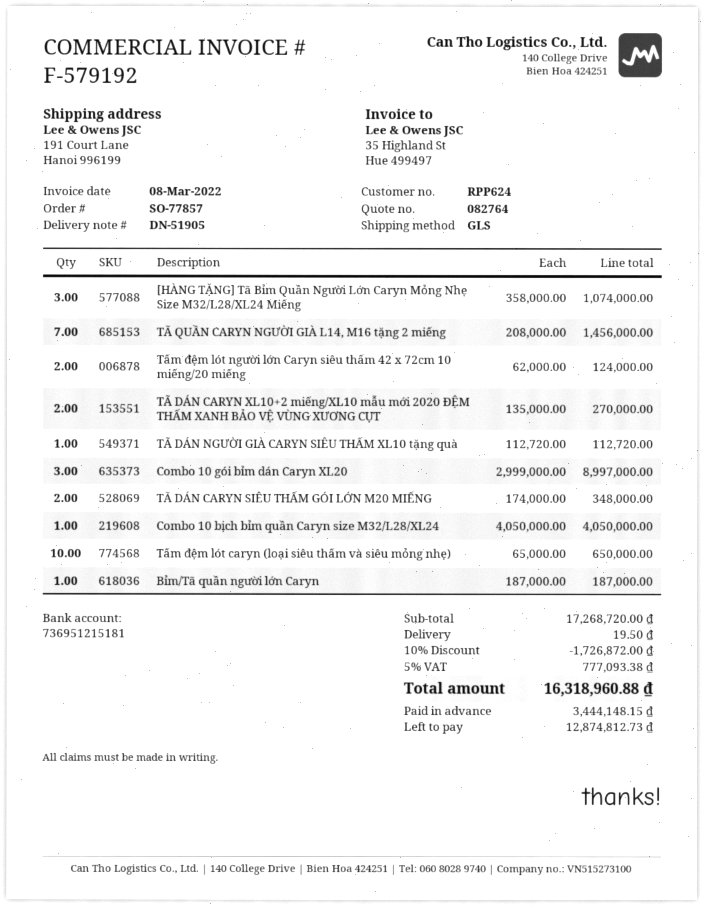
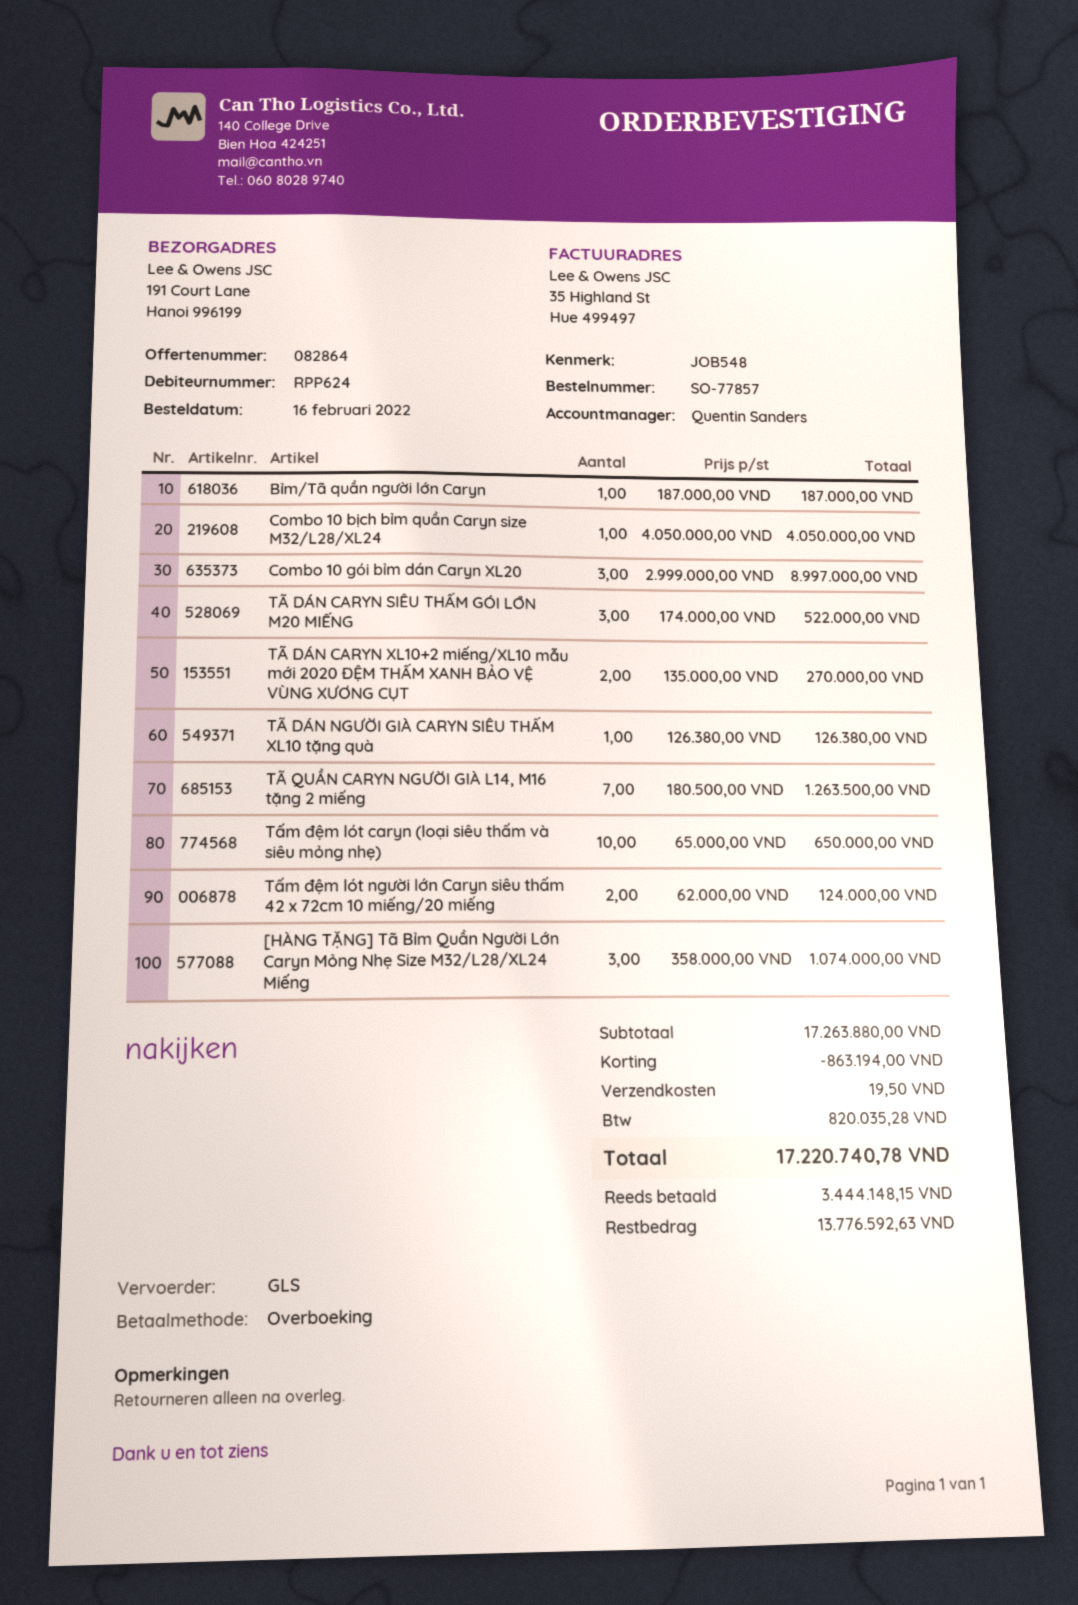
quote number: 082764 -> 082864
TÃ QUẦN CARYN NGƯỜI GIÀ L14, M16 tặng 2 miếng: 7 x 208000.00 = 1456000.00 -> 7 x 180500.00 = 1263500.00
TÃ DÁN NGƯỜI GIÀ CARYN SIÊU THẤM XL10 tặng quà: 1 x 112720.00 = 112720.00 -> 1 x 126380.00 = 126380.00
TÃ DÁN CARYN SIÊU THẤM GÓI LỚN M20 MIẾNG: 2 x 174000.00 = 348000.00 -> 3 x 174000.00 = 522000.00
subtotal: 17268720.00 -> 17263880.00
discount: 1726872.00 -> 863194.00
tax: 777093.38 -> 820035.28
total: 16318960.88 -> 17220740.78
balance: 12874812.73 -> 13776592.63

